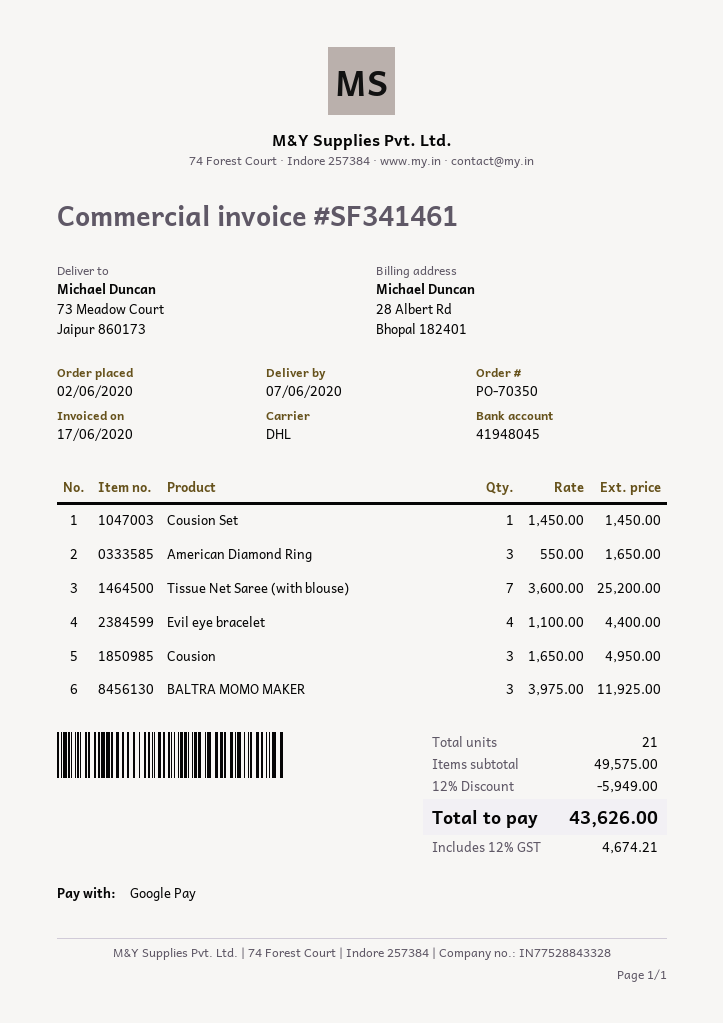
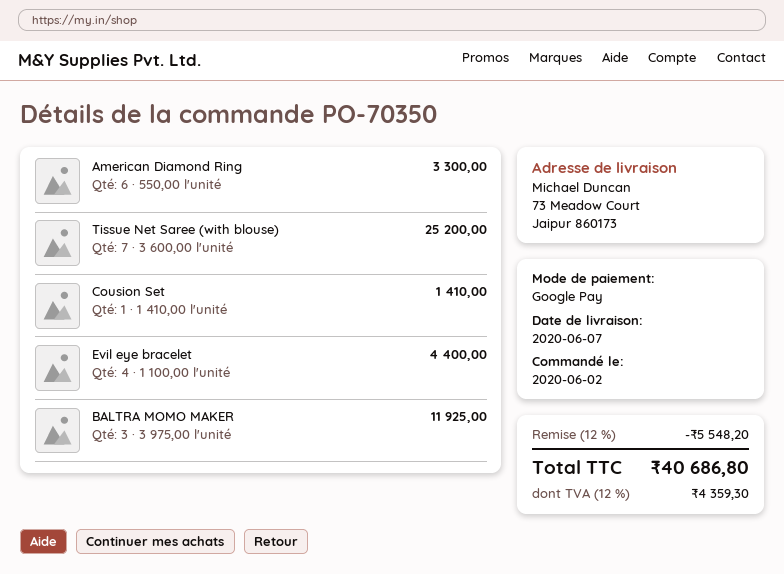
Cousion Set: 1 x 1450.00 = 1450.00 -> 1 x 1410.00 = 1410.00
American Diamond Ring: 3 x 550.00 = 1650.00 -> 6 x 550.00 = 3300.00
Cousion: 3 x 1650.00 = 4950.00 -> none
discount: 12% = 5949.00 -> 12% = 5548.20
tax: 12% = 4674.21 -> 12% = 4359.30
total: 43626.00 -> 40686.80

